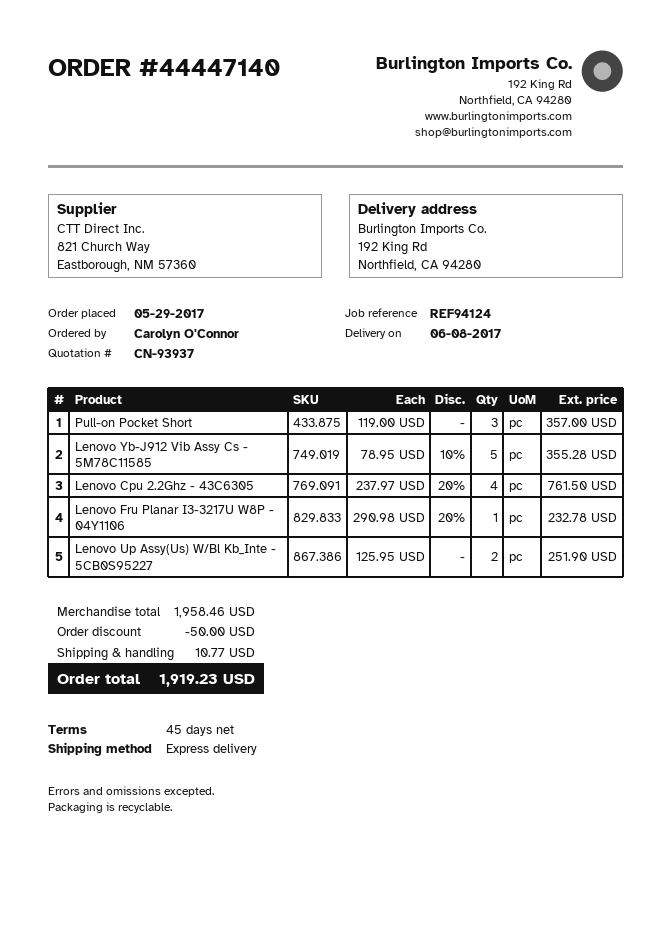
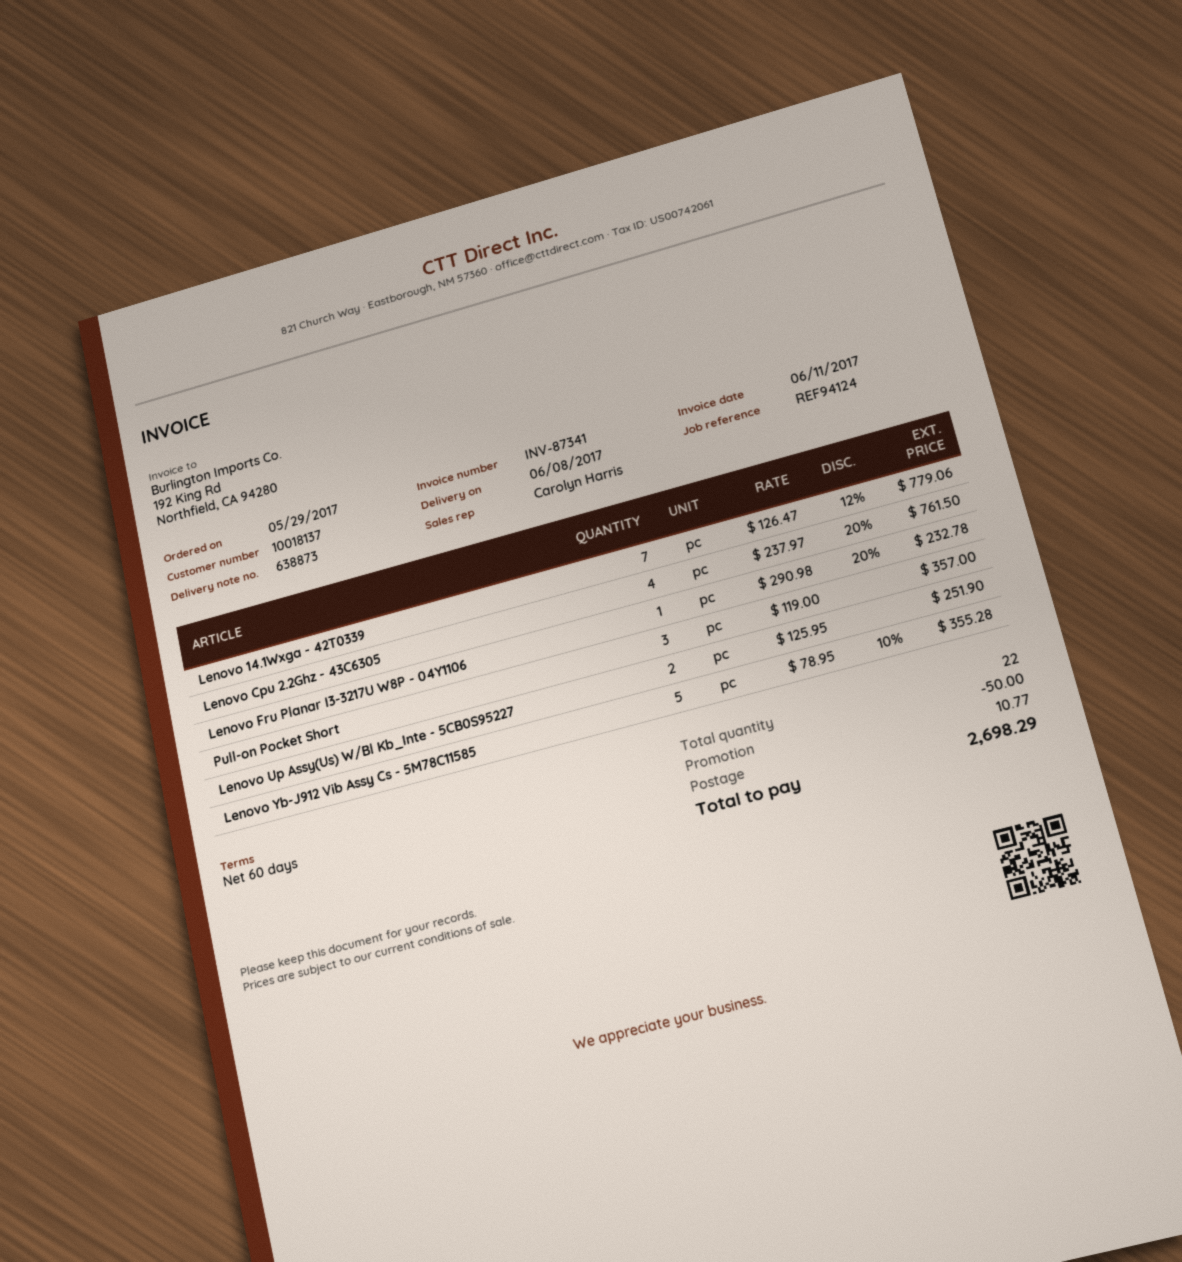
payment terms: 45 days -> 60 days
Lenovo 14.1Wxga - 42T0339: none -> 7 x 126.47 - 12% = 779.06
total: 1919.23 -> 2698.29

